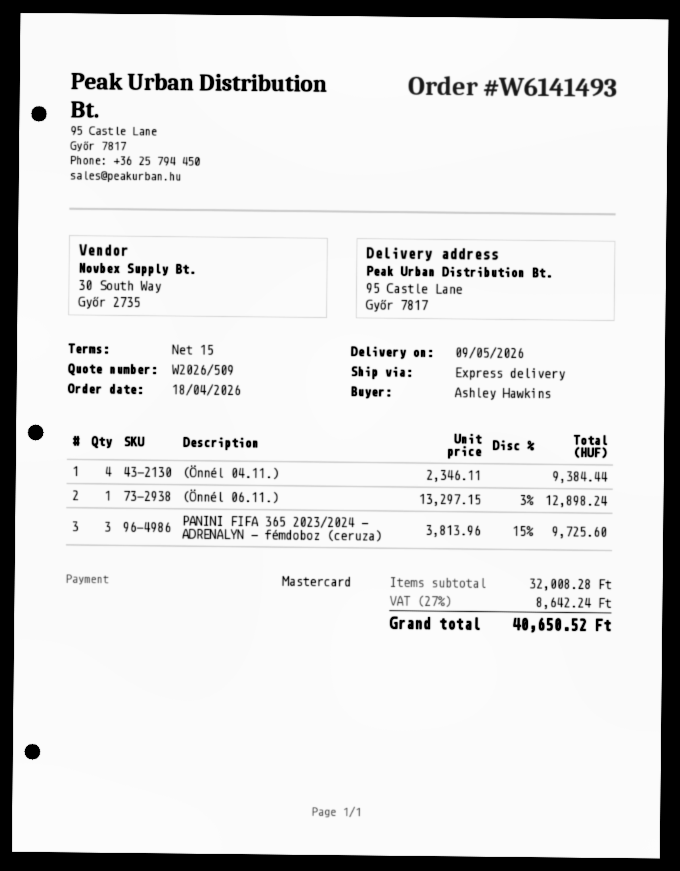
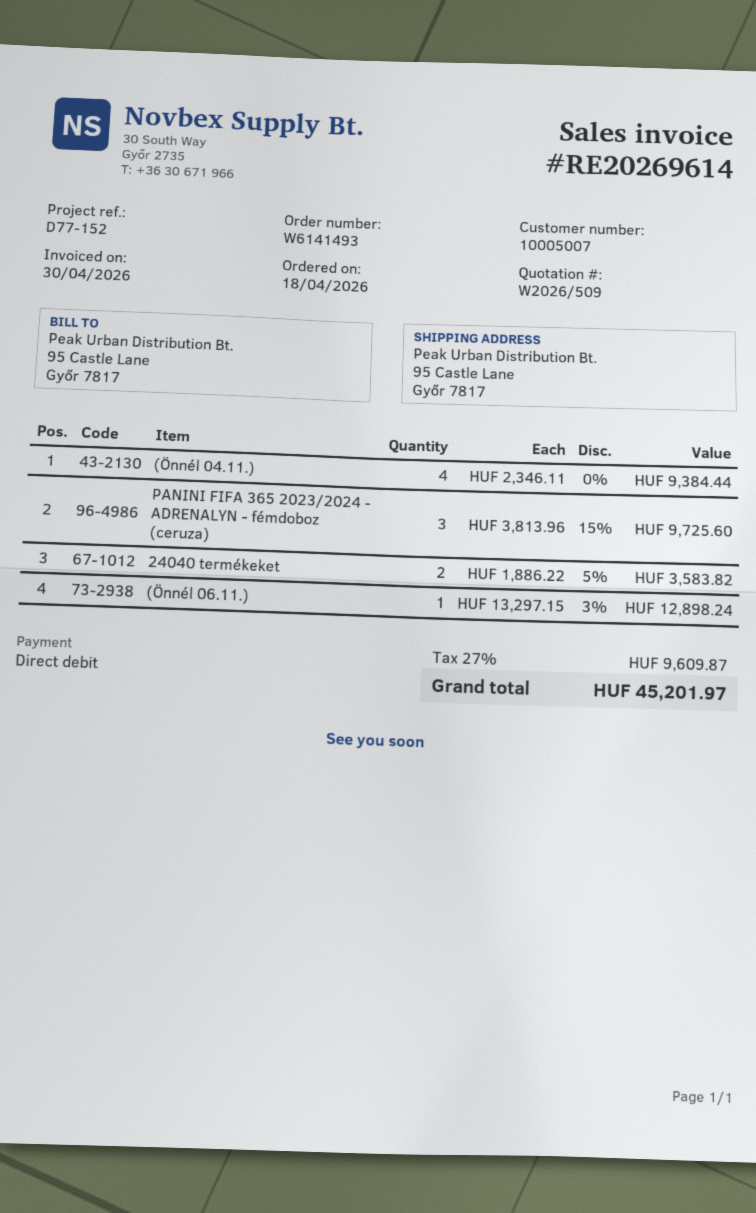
payment method: Mastercard -> direct debit
24040 termékeket: none -> 2 x 1886.22 - 5% = 3583.82
tax: 27% = 8642.24 -> 27% = 9609.87
total: 40650.52 -> 45201.97

